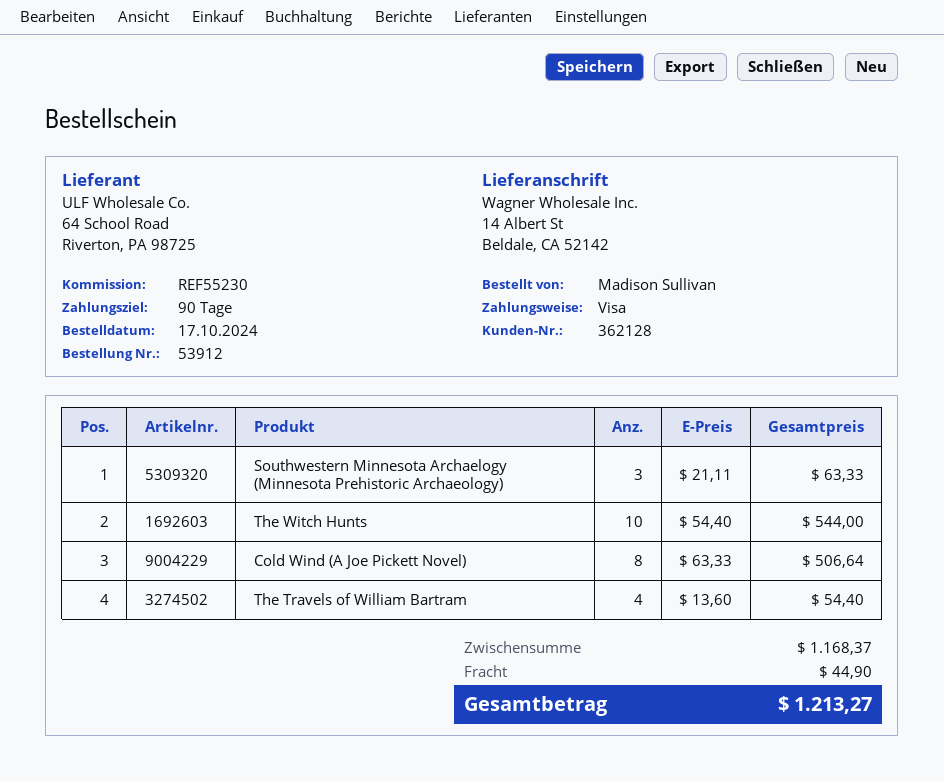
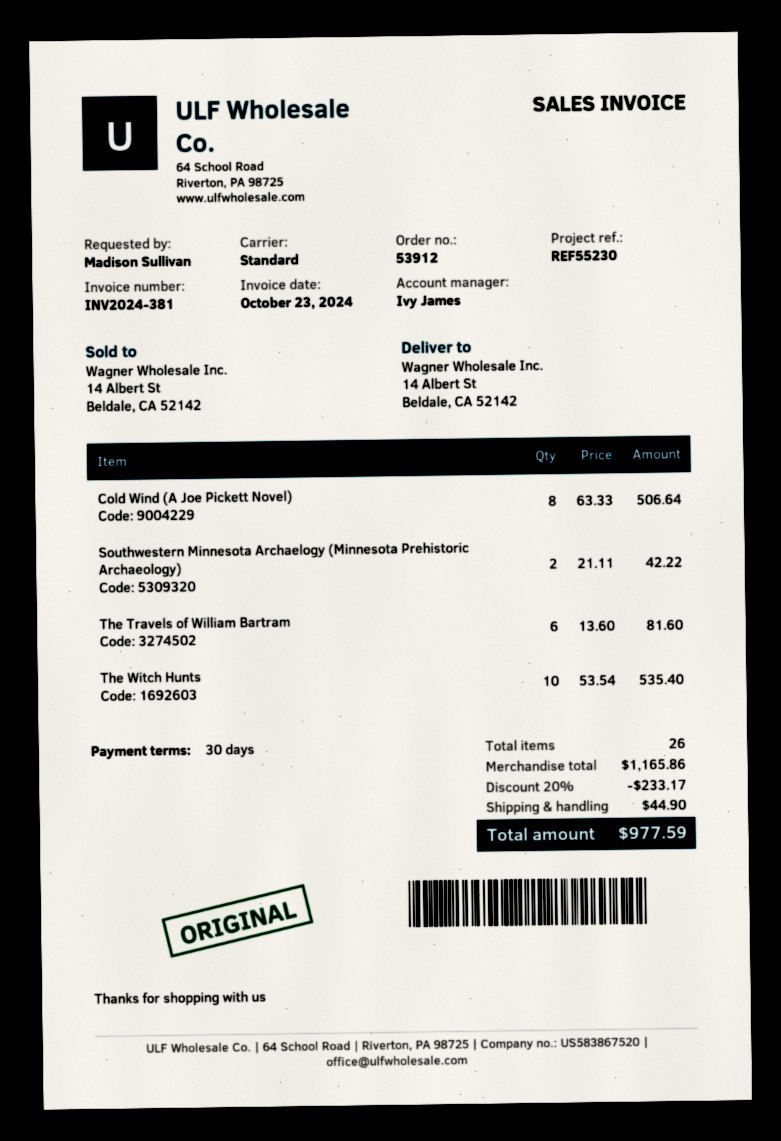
payment terms: 90 days -> 30 days
Southwestern Minnesota Archaelogy (Minnesota Prehistoric Archaeology): 3 x 21.11 = 63.33 -> 2 x 21.11 = 42.22
The Witch Hunts: 10 x 54.40 = 544.00 -> 10 x 53.54 = 535.40
The Travels of William Bartram: 4 x 13.60 = 54.40 -> 6 x 13.60 = 81.60
subtotal: 1168.37 -> 1165.86
discount: none -> 20% = 233.17
total: 1213.27 -> 977.59

